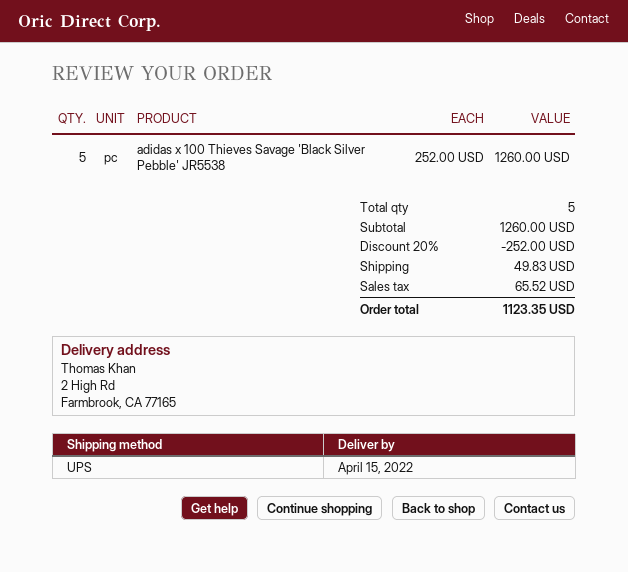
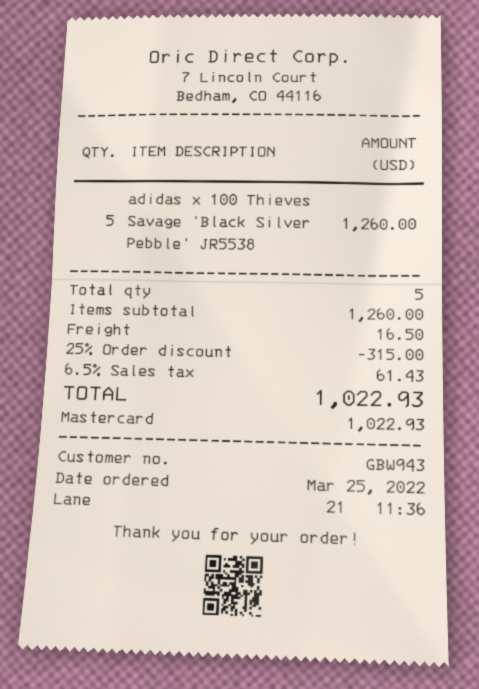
discount: 20% = 252.00 -> 25% = 315.00
shipping: 49.83 -> 16.50
tax: 65.52 -> 61.43
total: 1123.35 -> 1022.93

